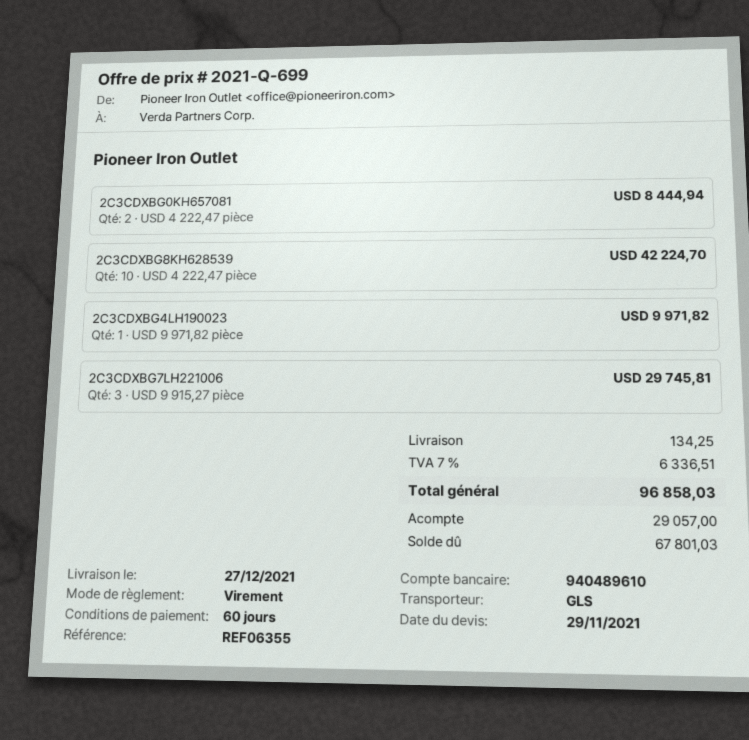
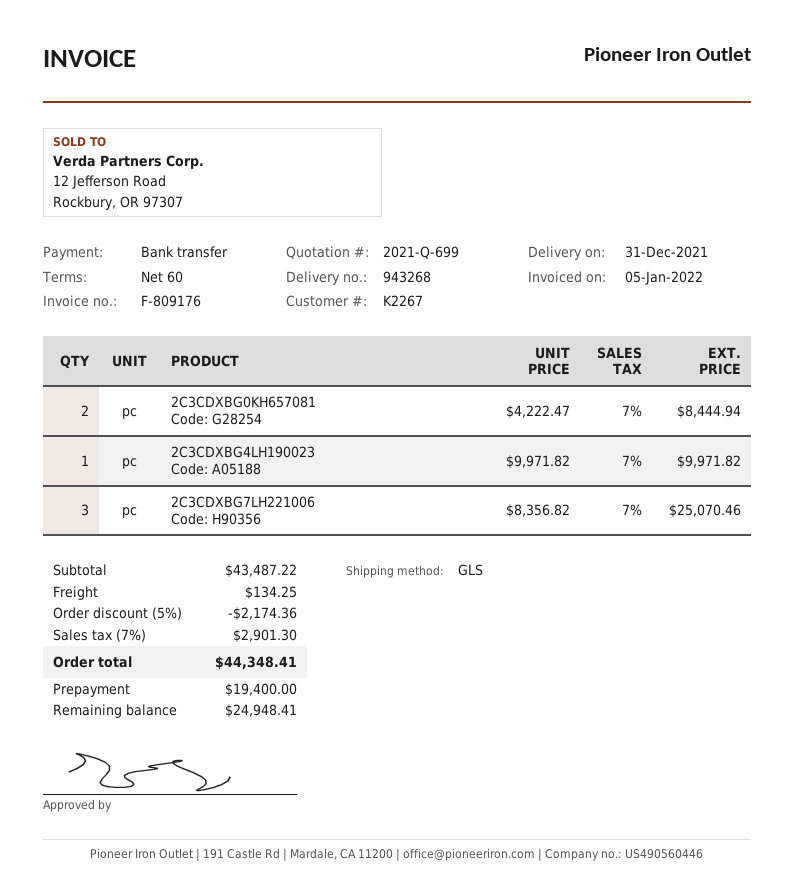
delivery date: 2021-12-27 -> 2021-12-31
2C3CDXBG8KH628539: 10 x 4222.47 = 42224.70 -> none
2C3CDXBG7LH221006: 3 x 9915.27 = 29745.81 -> 3 x 8356.82 = 25070.46
discount: none -> 5% = 2174.36
tax: 7% = 6336.51 -> 7% = 2901.30
total: 96858.03 -> 44348.41
deposit: 29057.00 -> 19400.00
balance: 67801.03 -> 24948.41

